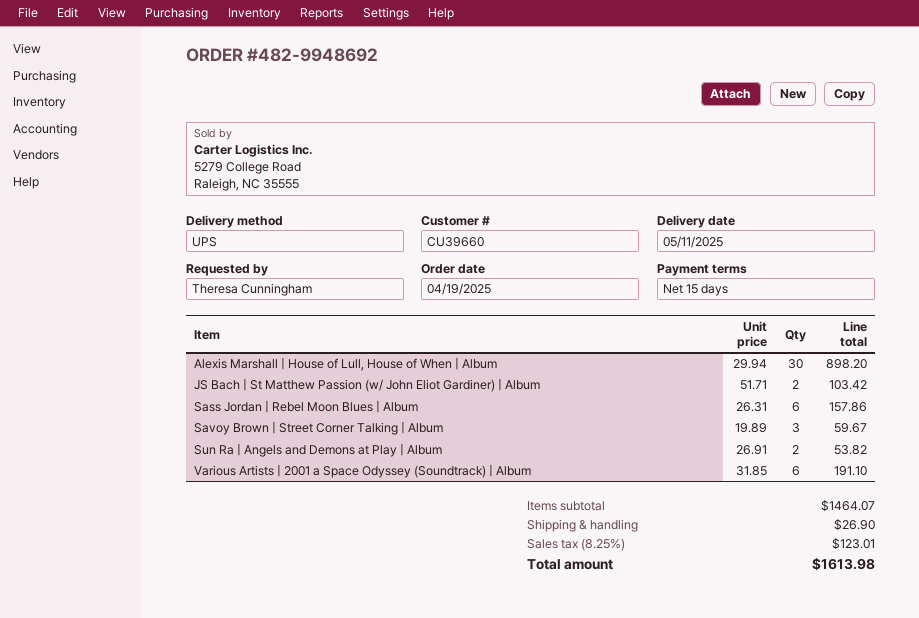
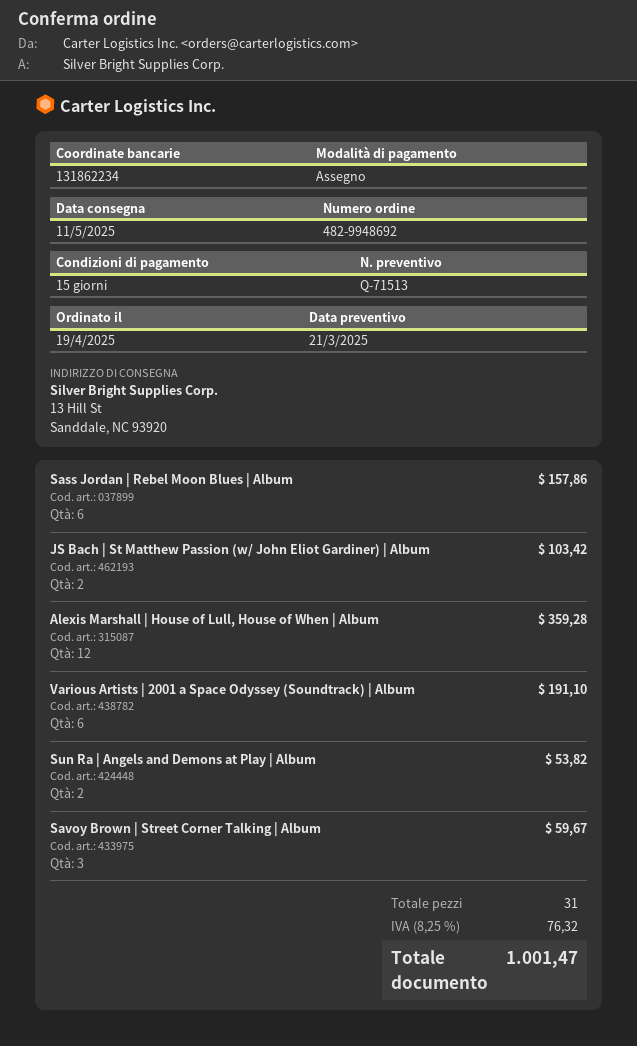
Alexis Marshall | House of Lull, House of When | Album: 30 for 898.20 -> 12 for 359.28
shipping: 26.90 -> none
tax: 8.25% = 123.01 -> 8.25% = 76.32
total: 1613.98 -> 1001.47

